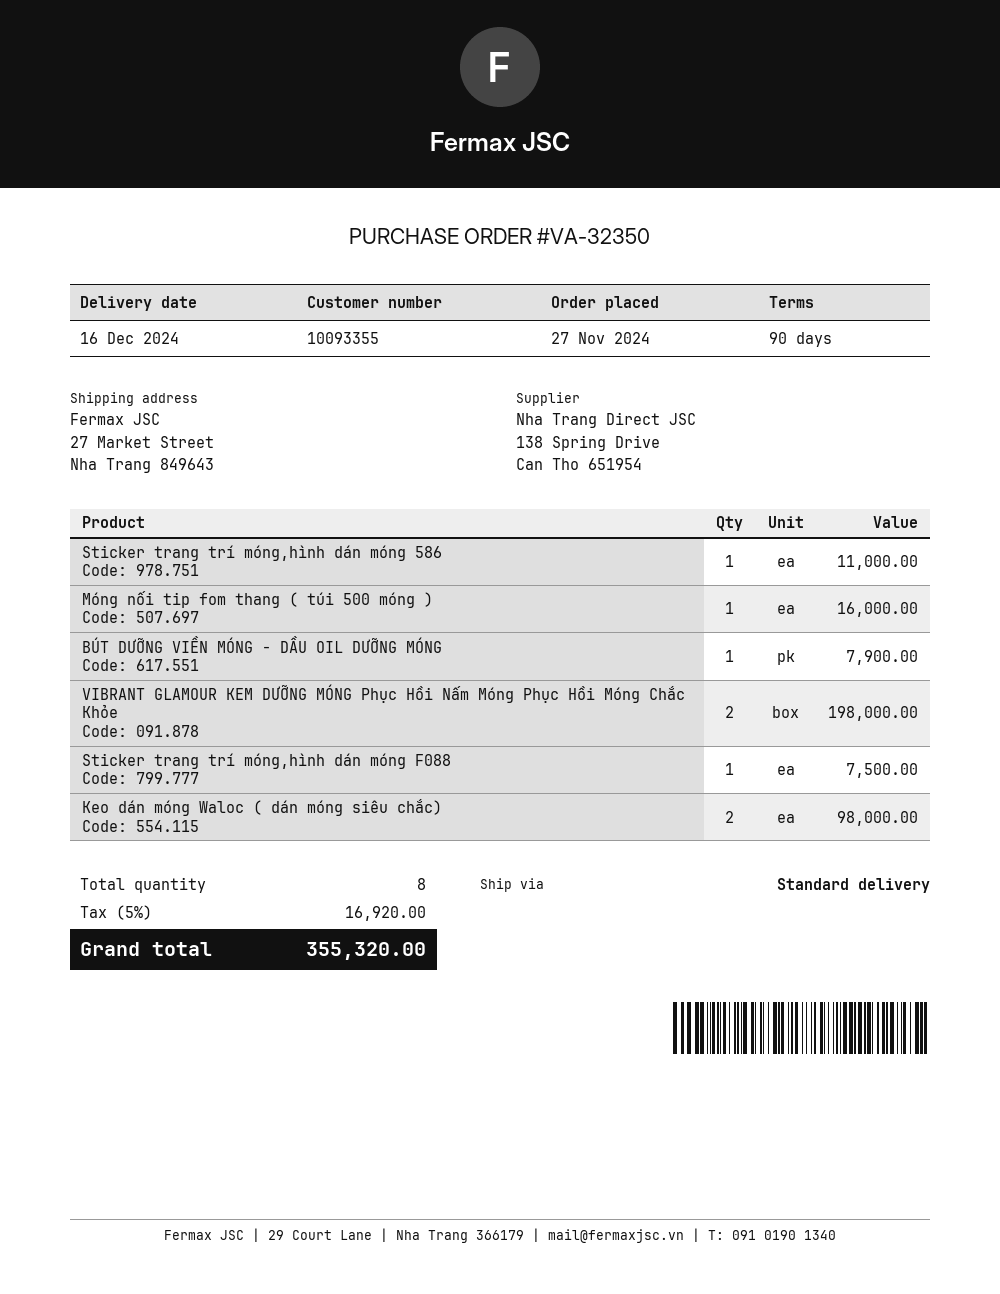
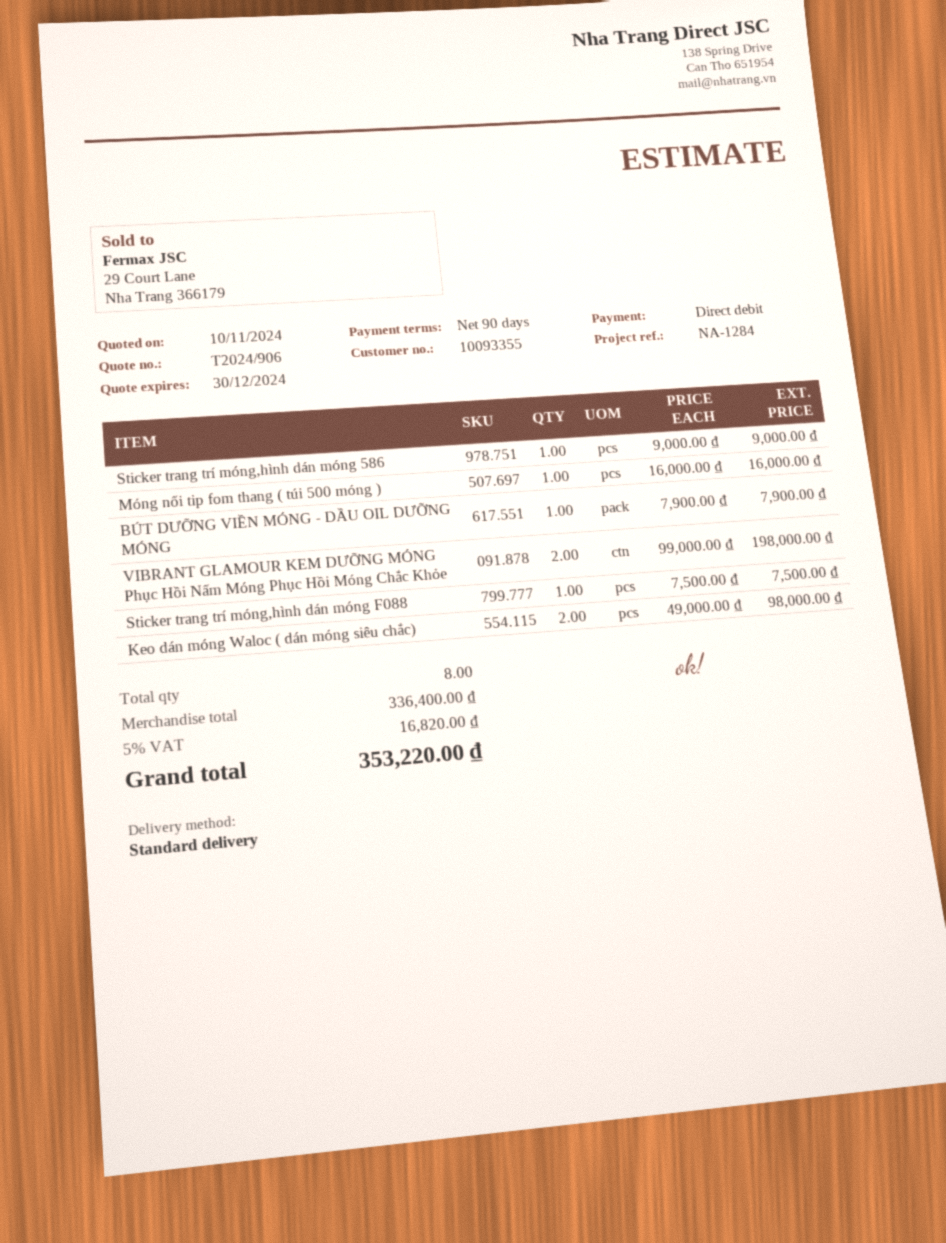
Sticker trang trí móng,hình dán móng 586: 1 for 11000.00 -> 1 for 9000.00
tax: 5% = 16920.00 -> 5% = 16820.00
total: 355320.00 -> 353220.00

